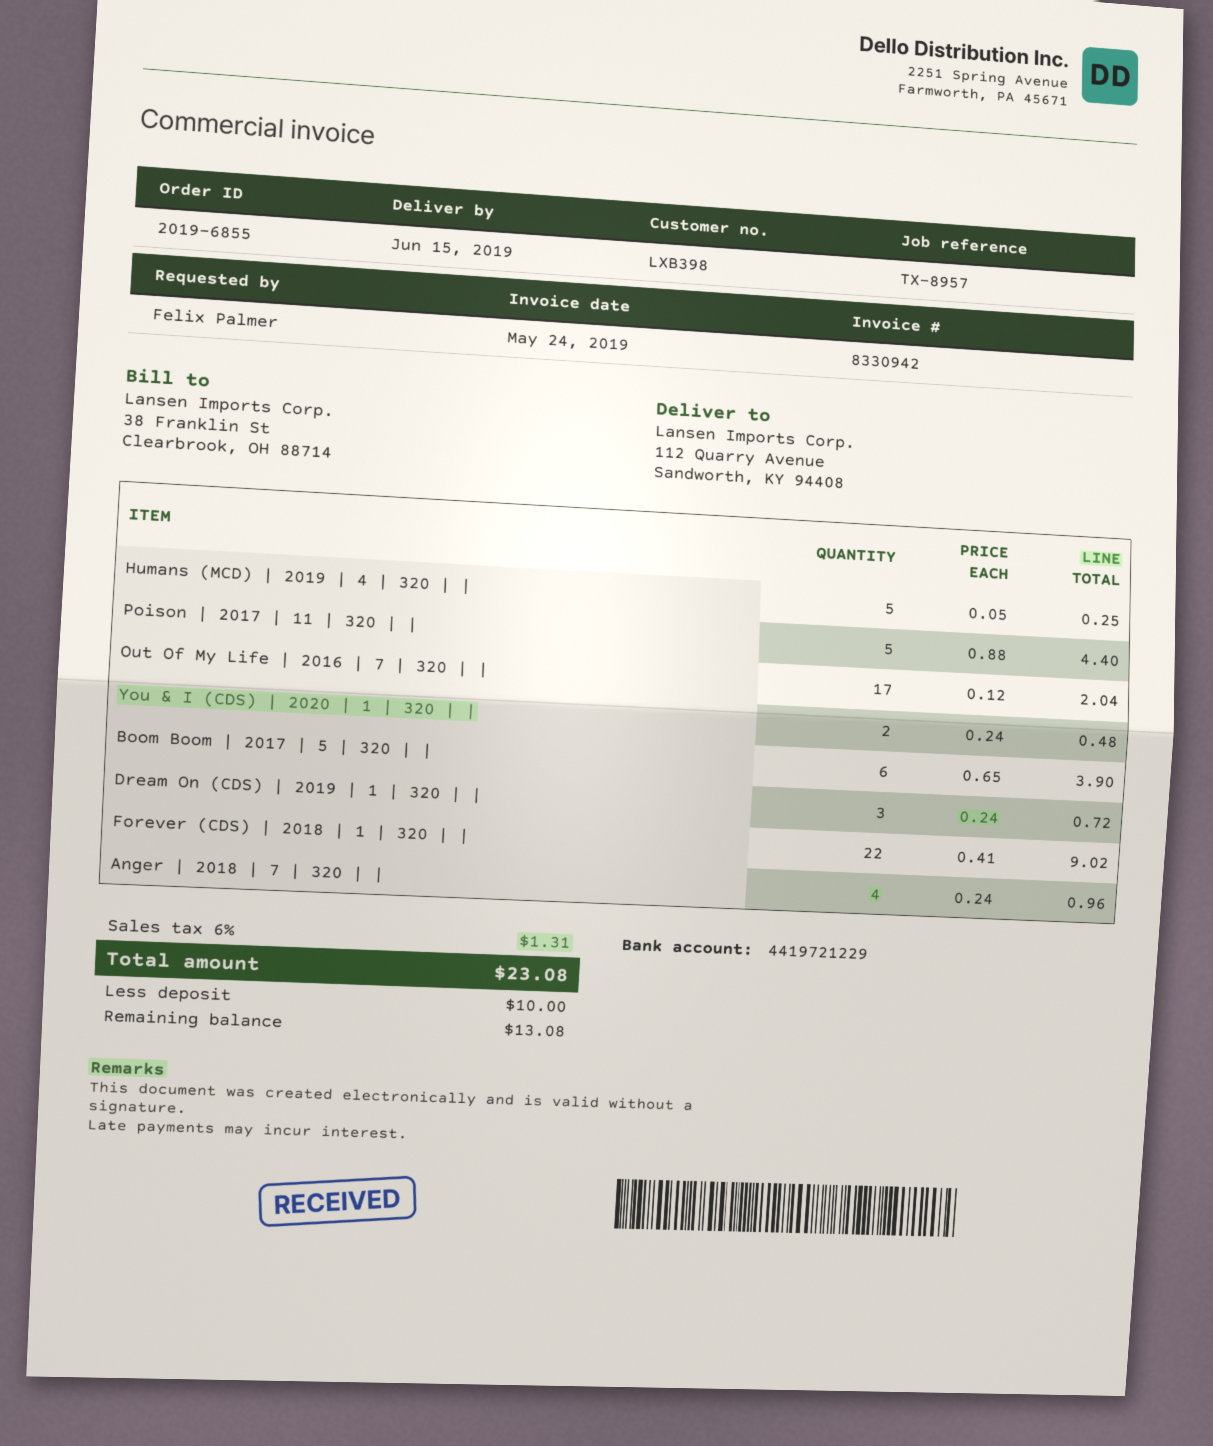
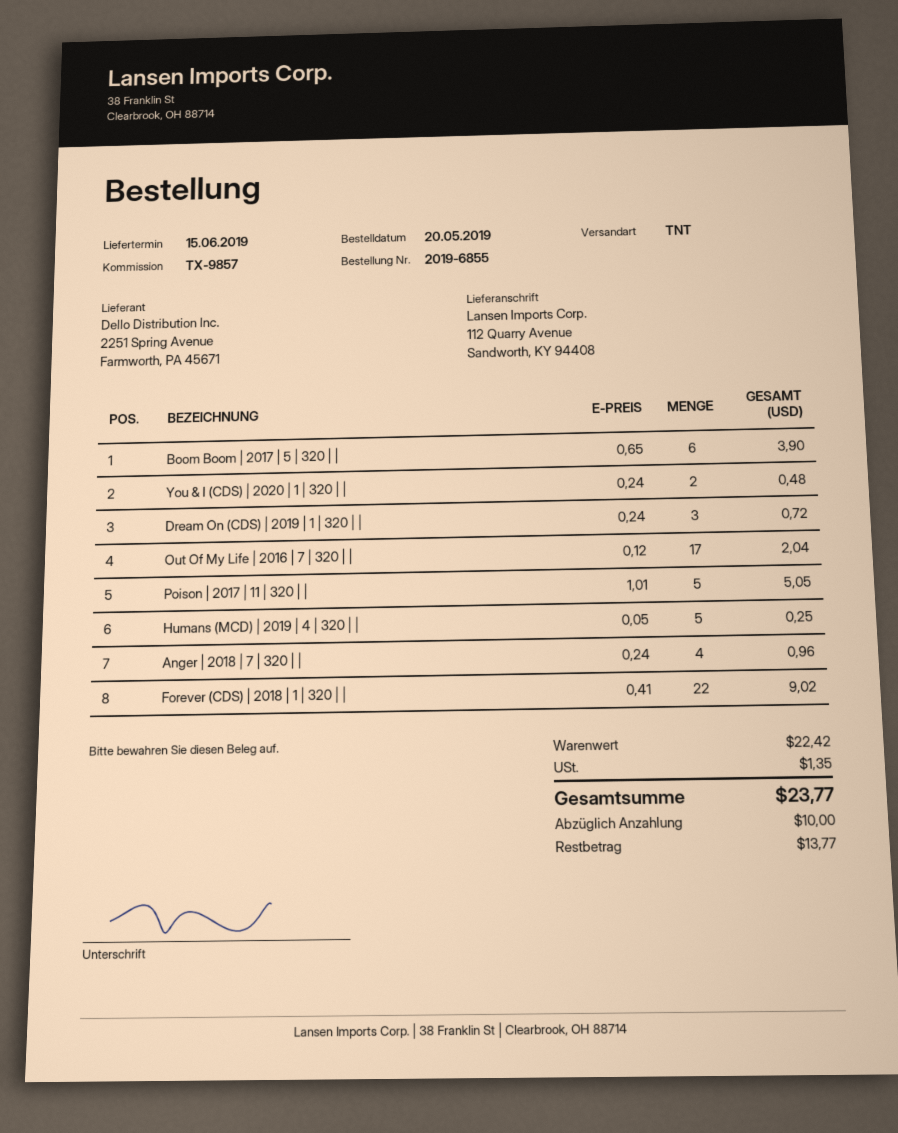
reference: TX-8957 -> TX-9857
Poison | 2017 | 11 | 320 | |: 5 x 0.88 = 4.40 -> 5 x 1.01 = 5.05
tax: 1.31 -> 1.35
total: 23.08 -> 23.77
balance: 13.08 -> 13.77

